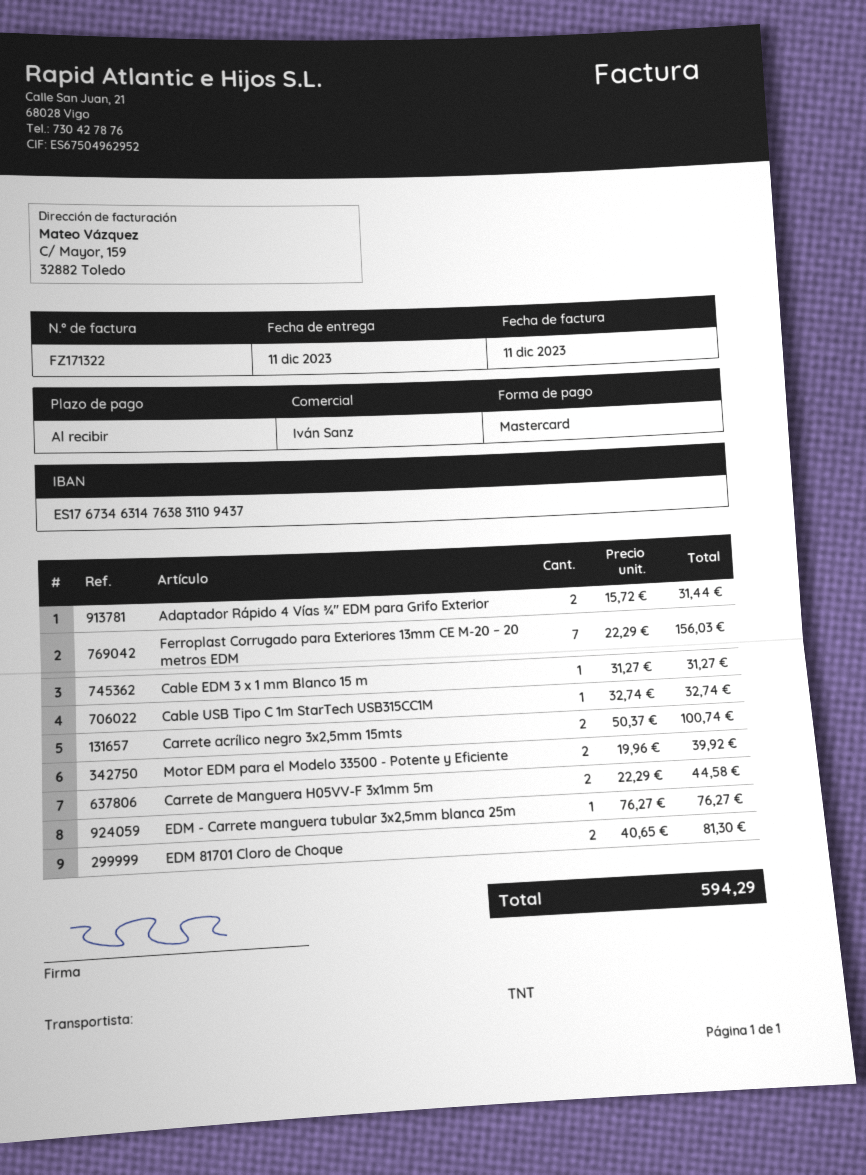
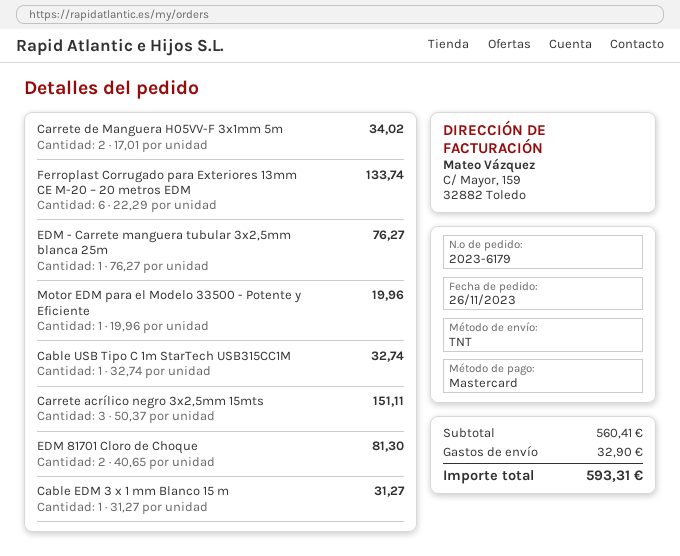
Adaptador Rápido 4 Vías ¾" EDM para Grifo Exterior: 2 x 15.72 = 31.44 -> none
Ferroplast Corrugado para Exteriores 13mm CE M-20 – 20 metros EDM: 7 x 22.29 = 156.03 -> 6 x 22.29 = 133.74
Carrete acrílico negro 3x2,5mm 15mts: 2 x 50.37 = 100.74 -> 3 x 50.37 = 151.11
Motor EDM para el Modelo 33500 - Potente y Eficiente: 2 x 19.96 = 39.92 -> 1 x 19.96 = 19.96
Carrete de Manguera H05VV-F 3x1mm 5m: 2 x 22.29 = 44.58 -> 2 x 17.01 = 34.02
shipping: none -> 32.90
total: 594.29 -> 593.31

